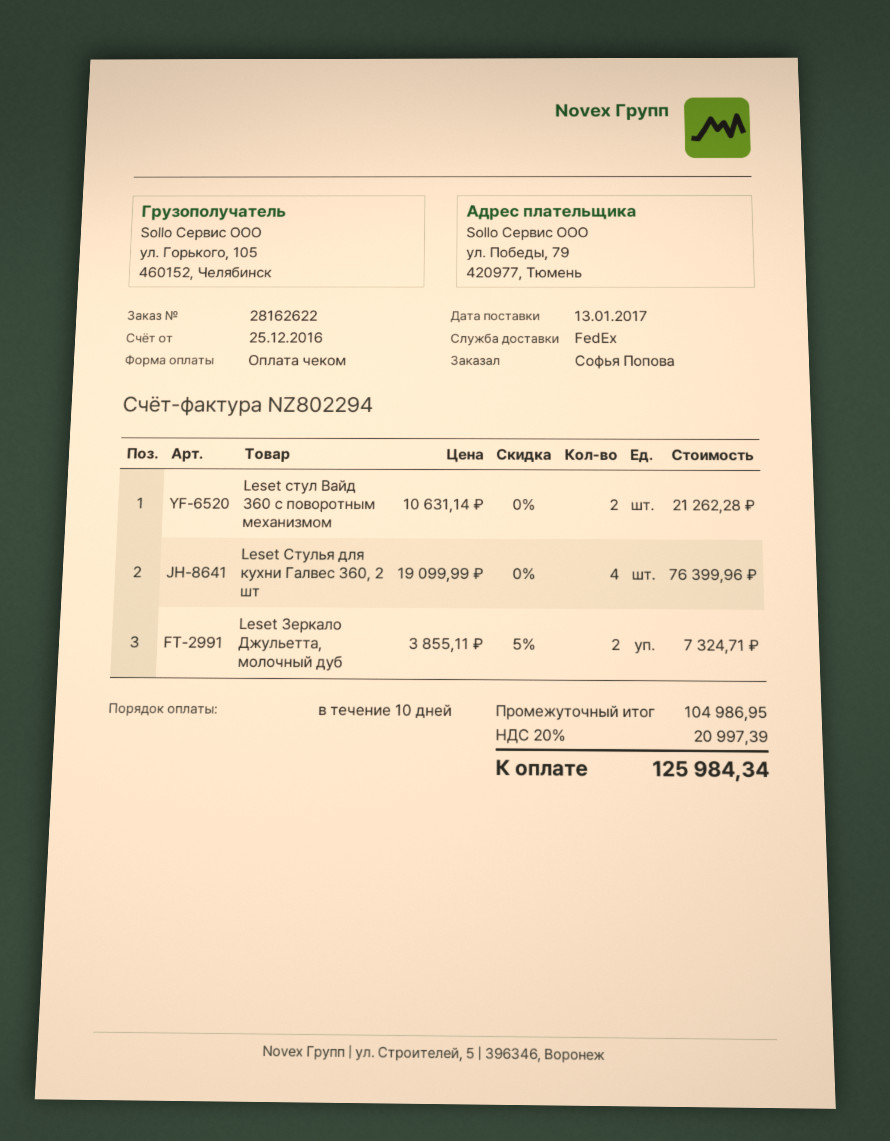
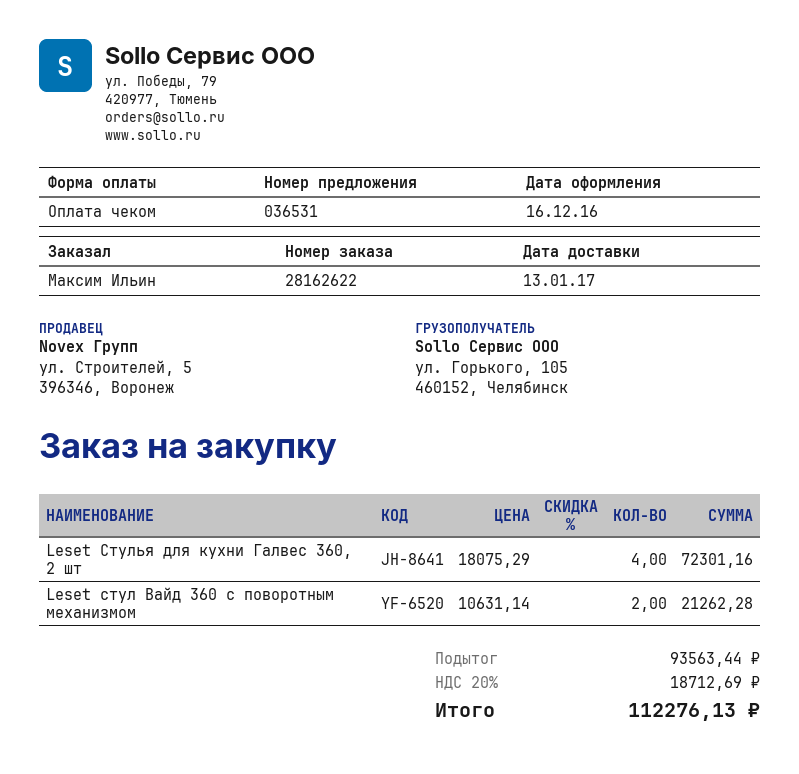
ordered by: Софья Попова -> Максим Ильин
Leset Стулья для кухни Галвес 360, 2 шт: 4 x 19099.99 = 76399.96 -> 4 x 18075.29 = 72301.16
Leset Зеркало Джульетта, молочный дуб: 2 x 3855.11 - 5% = 7324.71 -> none
subtotal: 104986.95 -> 93563.44
tax: 20% = 20997.39 -> 20% = 18712.69
total: 125984.34 -> 112276.13

